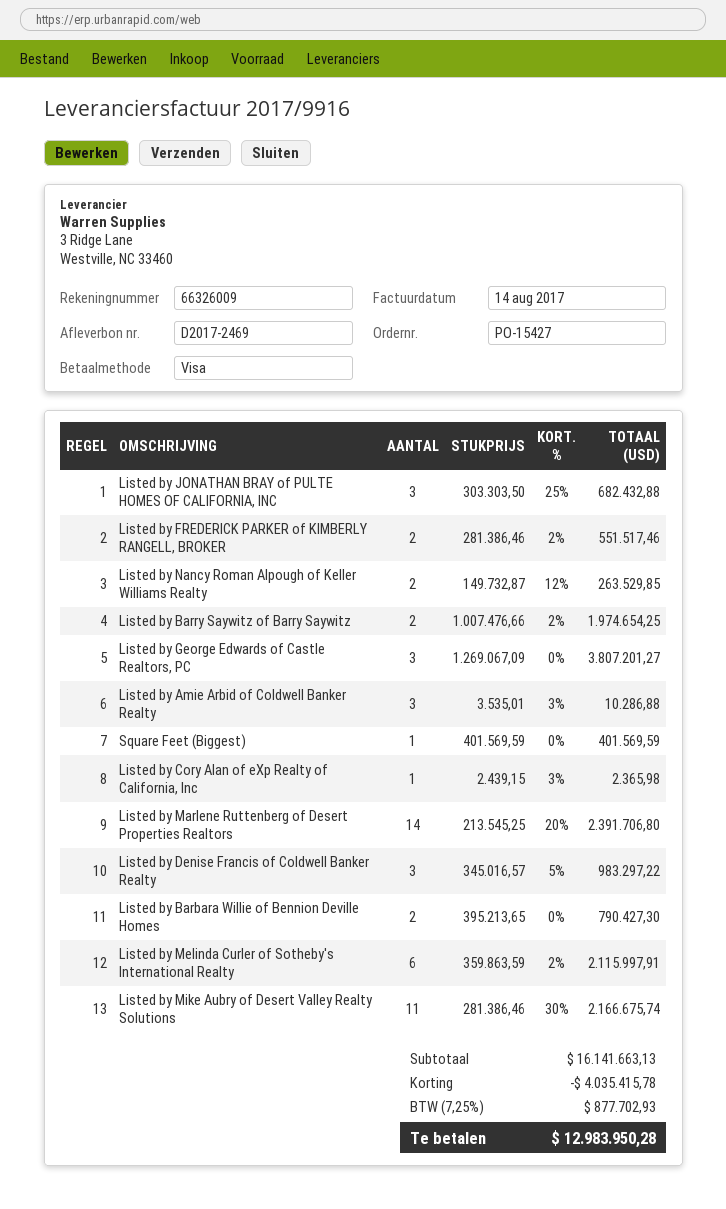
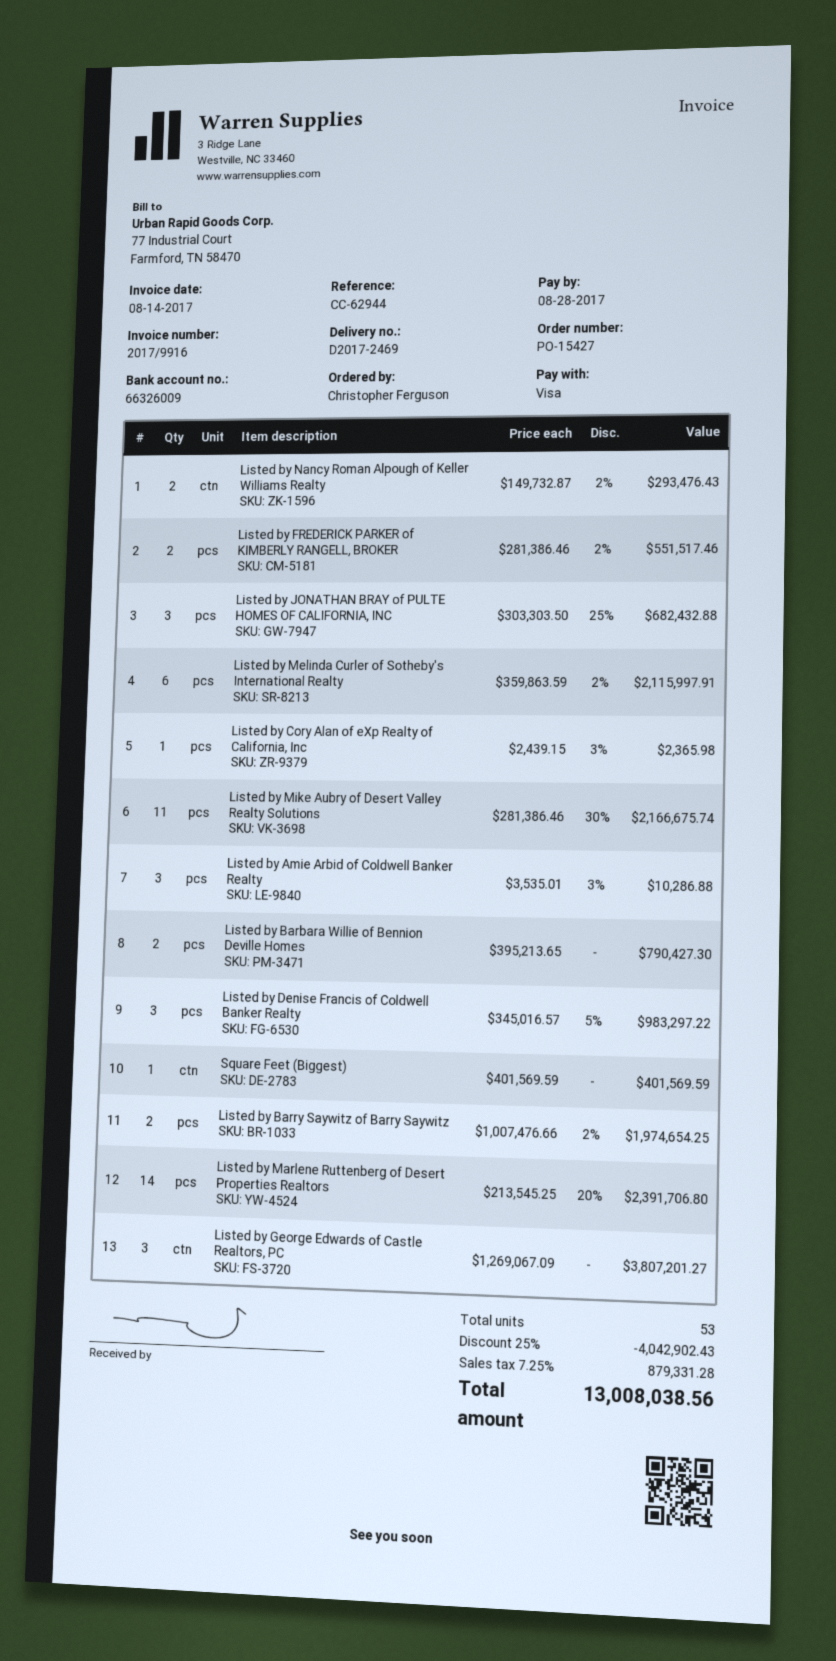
Listed by Nancy Roman Alpough of Keller Williams Realty: 2 x 149732.87 - 12% = 263529.85 -> 2 x 149732.87 - 2% = 293476.43
discount: 4035415.78 -> 4042902.43
tax: 7.25% = 877702.93 -> 7.25% = 879331.28
total: 12983950.28 -> 13008038.56

